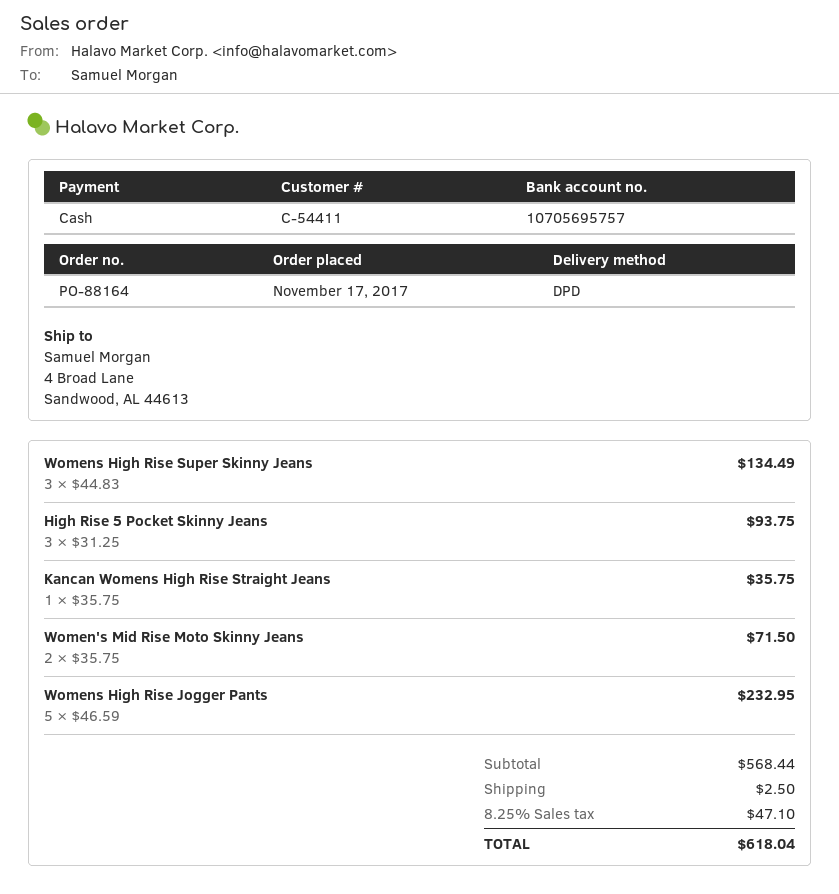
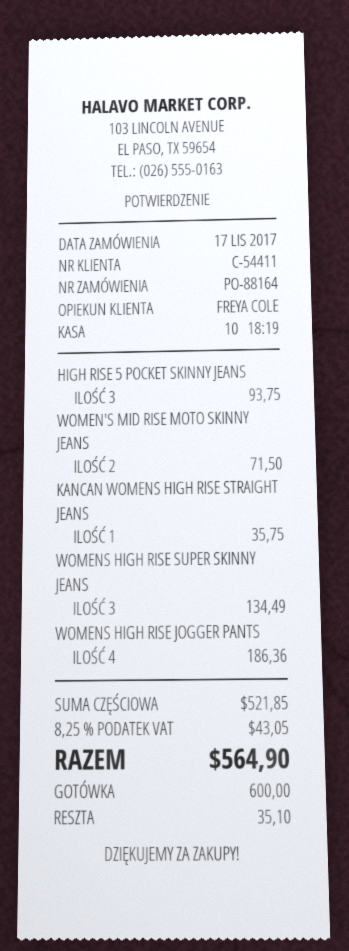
Womens High Rise Jogger Pants: 5 for 232.95 -> 4 for 186.36
subtotal: 568.44 -> 521.85
shipping: 2.50 -> none
tax: 8.25% = 47.10 -> 8.25% = 43.05
total: 618.04 -> 564.90

